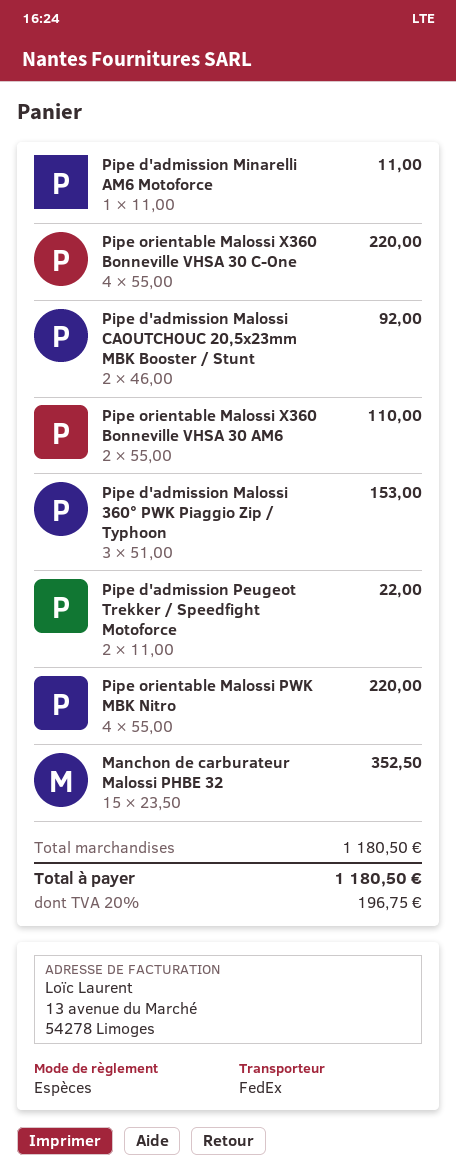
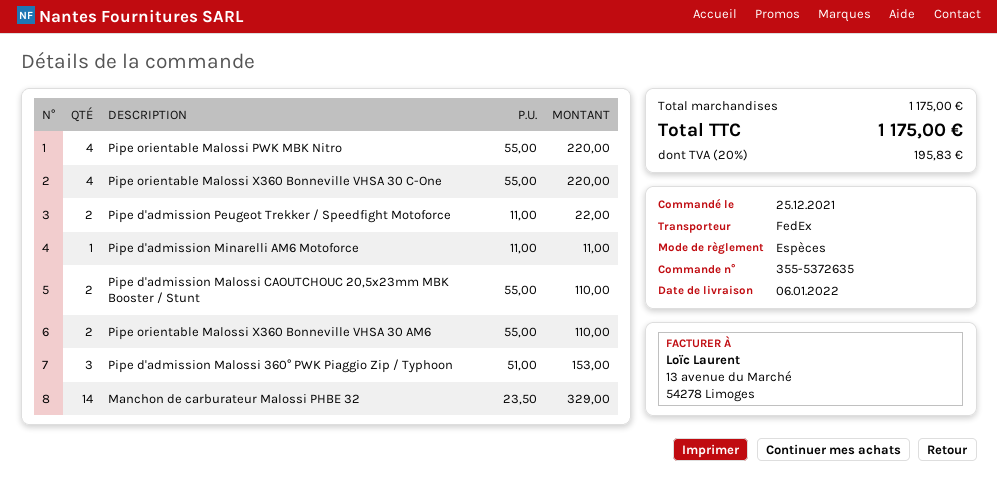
Pipe d'admission Malossi CAOUTCHOUC 20,5x23mm MBK Booster / Stunt: 2 x 46.00 = 92.00 -> 2 x 55.00 = 110.00
Manchon de carburateur Malossi PHBE 32: 15 x 23.50 = 352.50 -> 14 x 23.50 = 329.00
subtotal: 1180.50 -> 1175.00
tax: 20% = 196.75 -> 20% = 195.83
total: 1180.50 -> 1175.00

